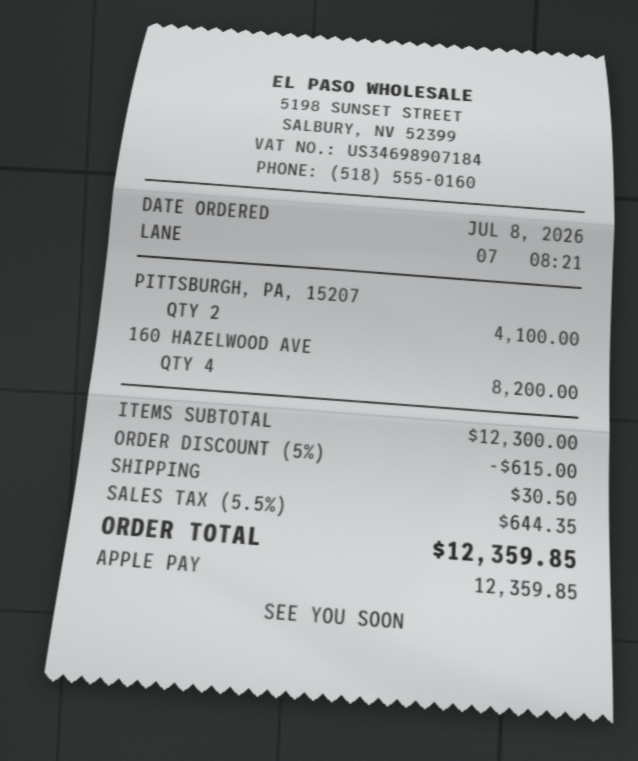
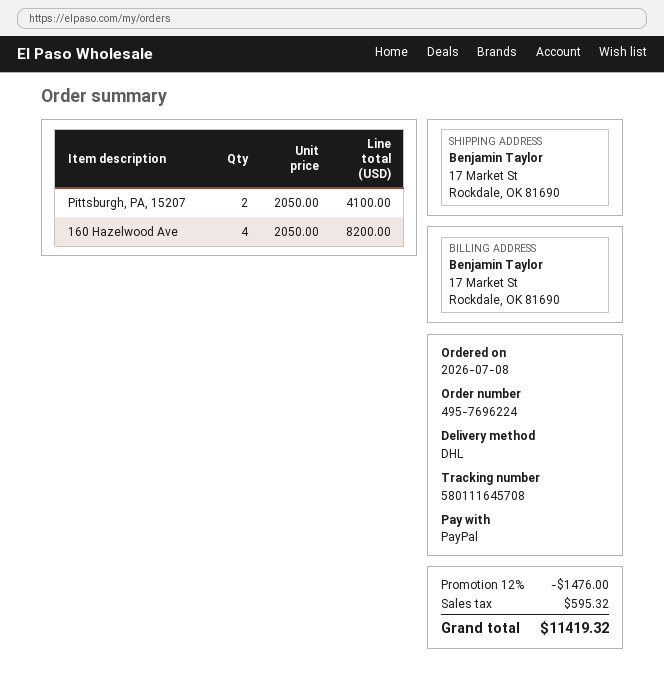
payment method: Apple Pay -> PayPal
discount: 5% = 615.00 -> 12% = 1476.00
shipping: 30.50 -> none
tax: 644.35 -> 595.32
total: 12359.85 -> 11419.32

